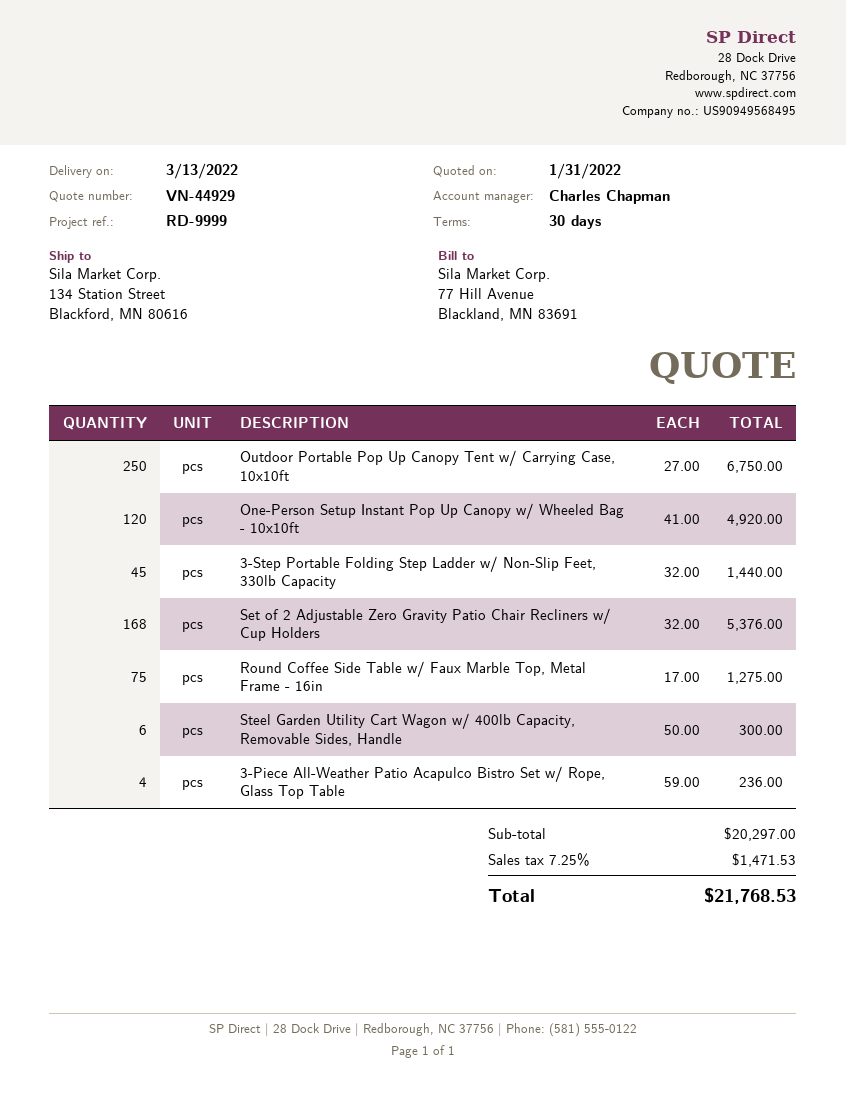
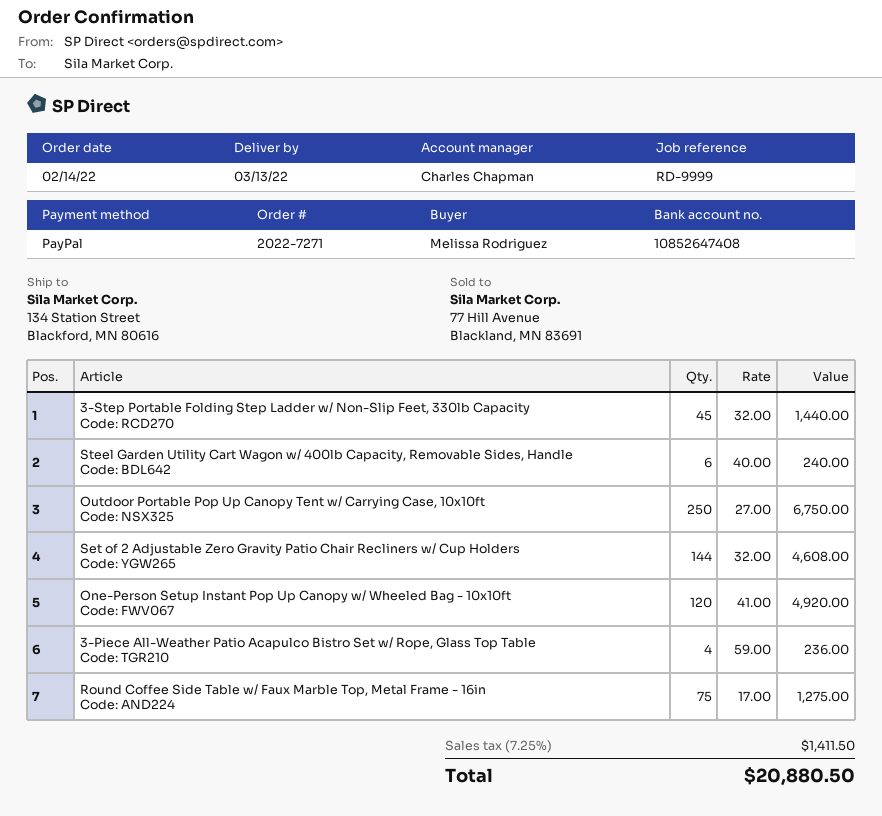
Set of 2 Adjustable Zero Gravity Patio Chair Recliners w/ Cup Holders: 168 x 32.00 = 5376.00 -> 144 x 32.00 = 4608.00
Steel Garden Utility Cart Wagon w/ 400lb Capacity, Removable Sides, Handle: 6 x 50.00 = 300.00 -> 6 x 40.00 = 240.00
tax: 7.25% = 1471.53 -> 7.25% = 1411.50
total: 21768.53 -> 20880.50

